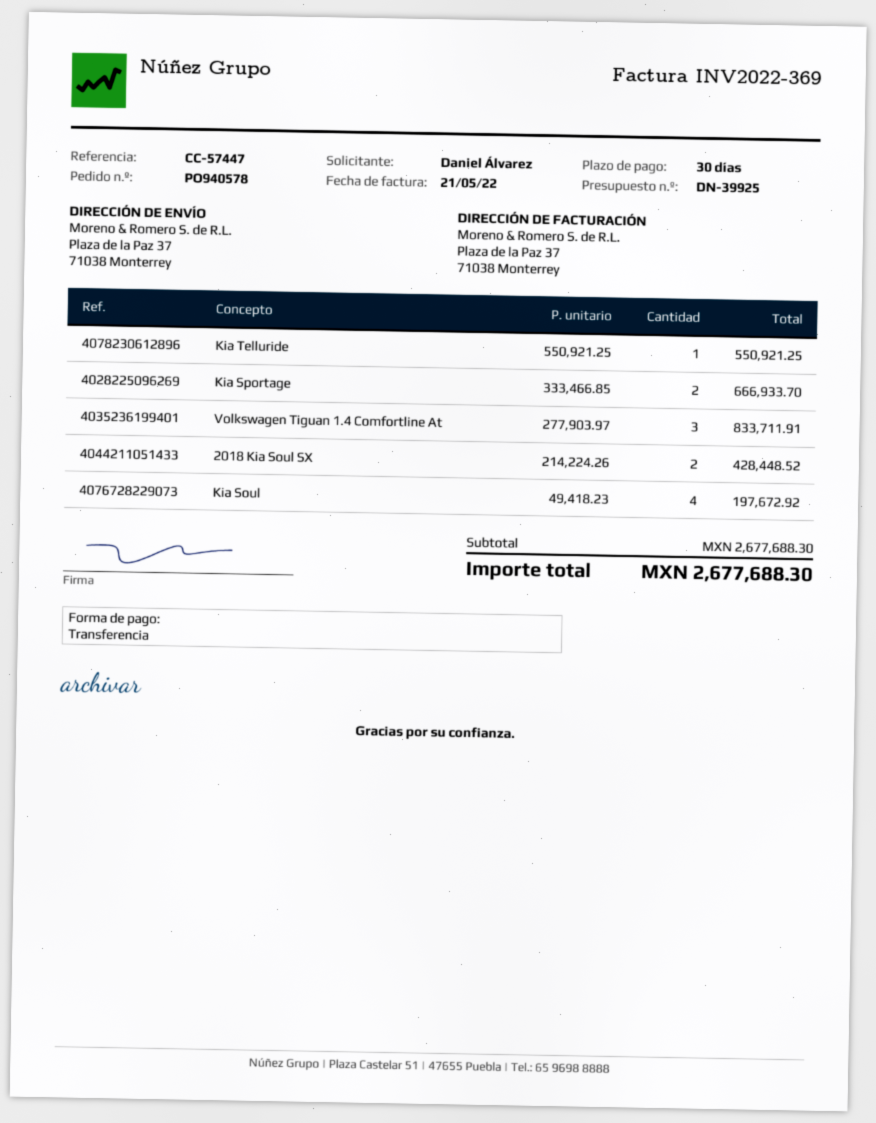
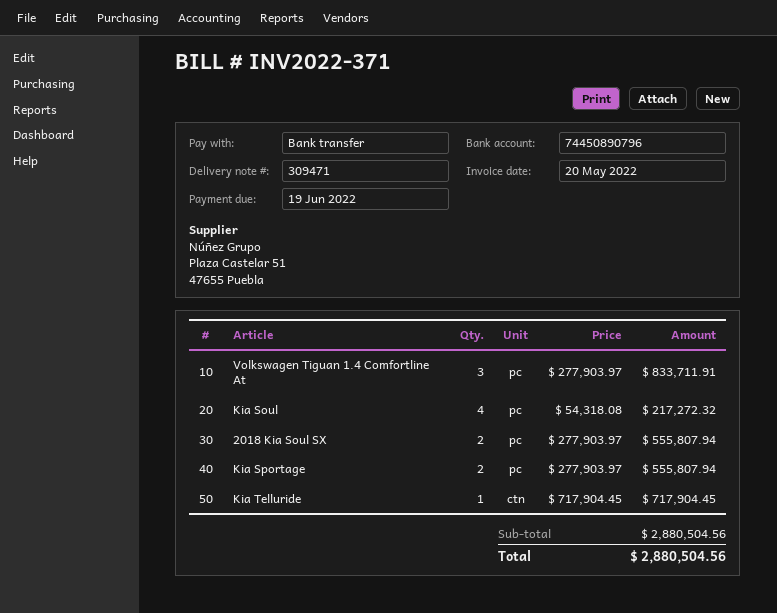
invoice number: INV2022-369 -> INV2022-371
invoice date: 2022-05-21 -> 2022-05-20
Kia Telluride: 1 x 550921.25 = 550921.25 -> 1 x 717904.45 = 717904.45
Kia Sportage: 2 x 333466.85 = 666933.70 -> 2 x 277903.97 = 555807.94
2018 Kia Soul SX: 2 x 214224.26 = 428448.52 -> 2 x 277903.97 = 555807.94
Kia Soul: 4 x 49418.23 = 197672.92 -> 4 x 54318.08 = 217272.32
subtotal: 2677688.30 -> 2880504.56
total: 2677688.30 -> 2880504.56

